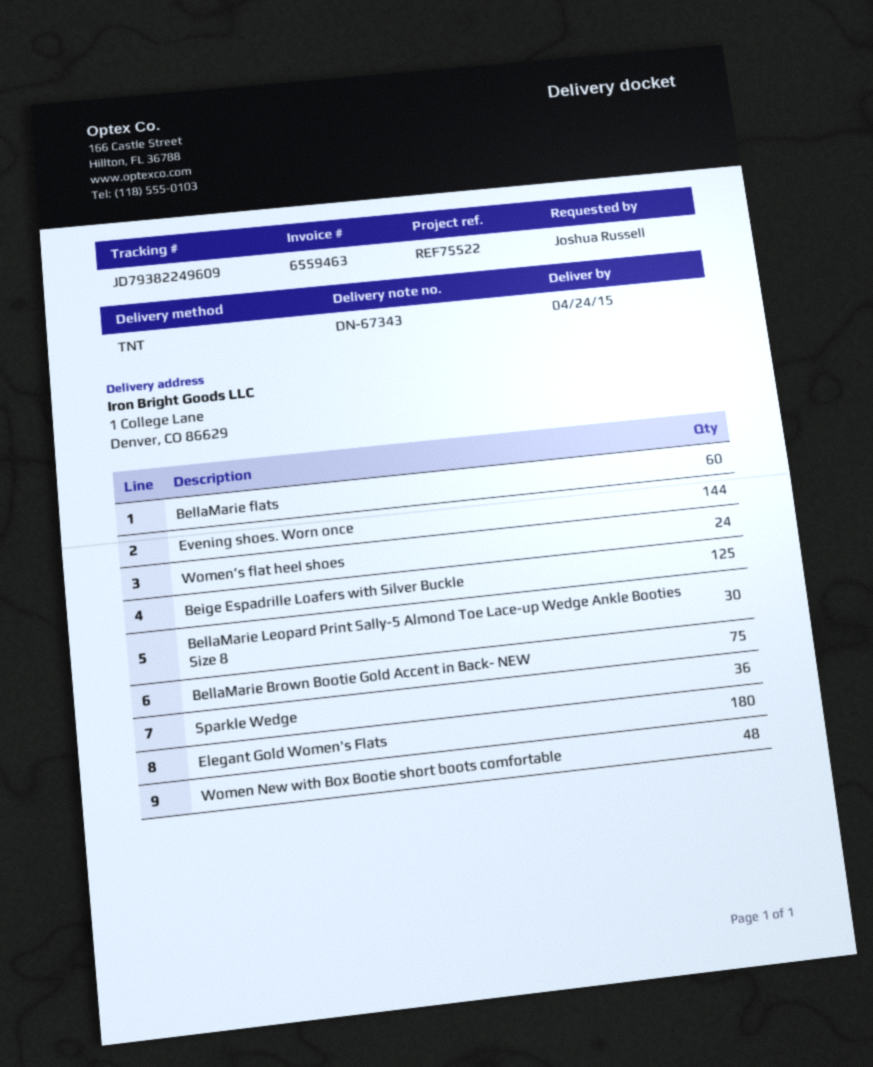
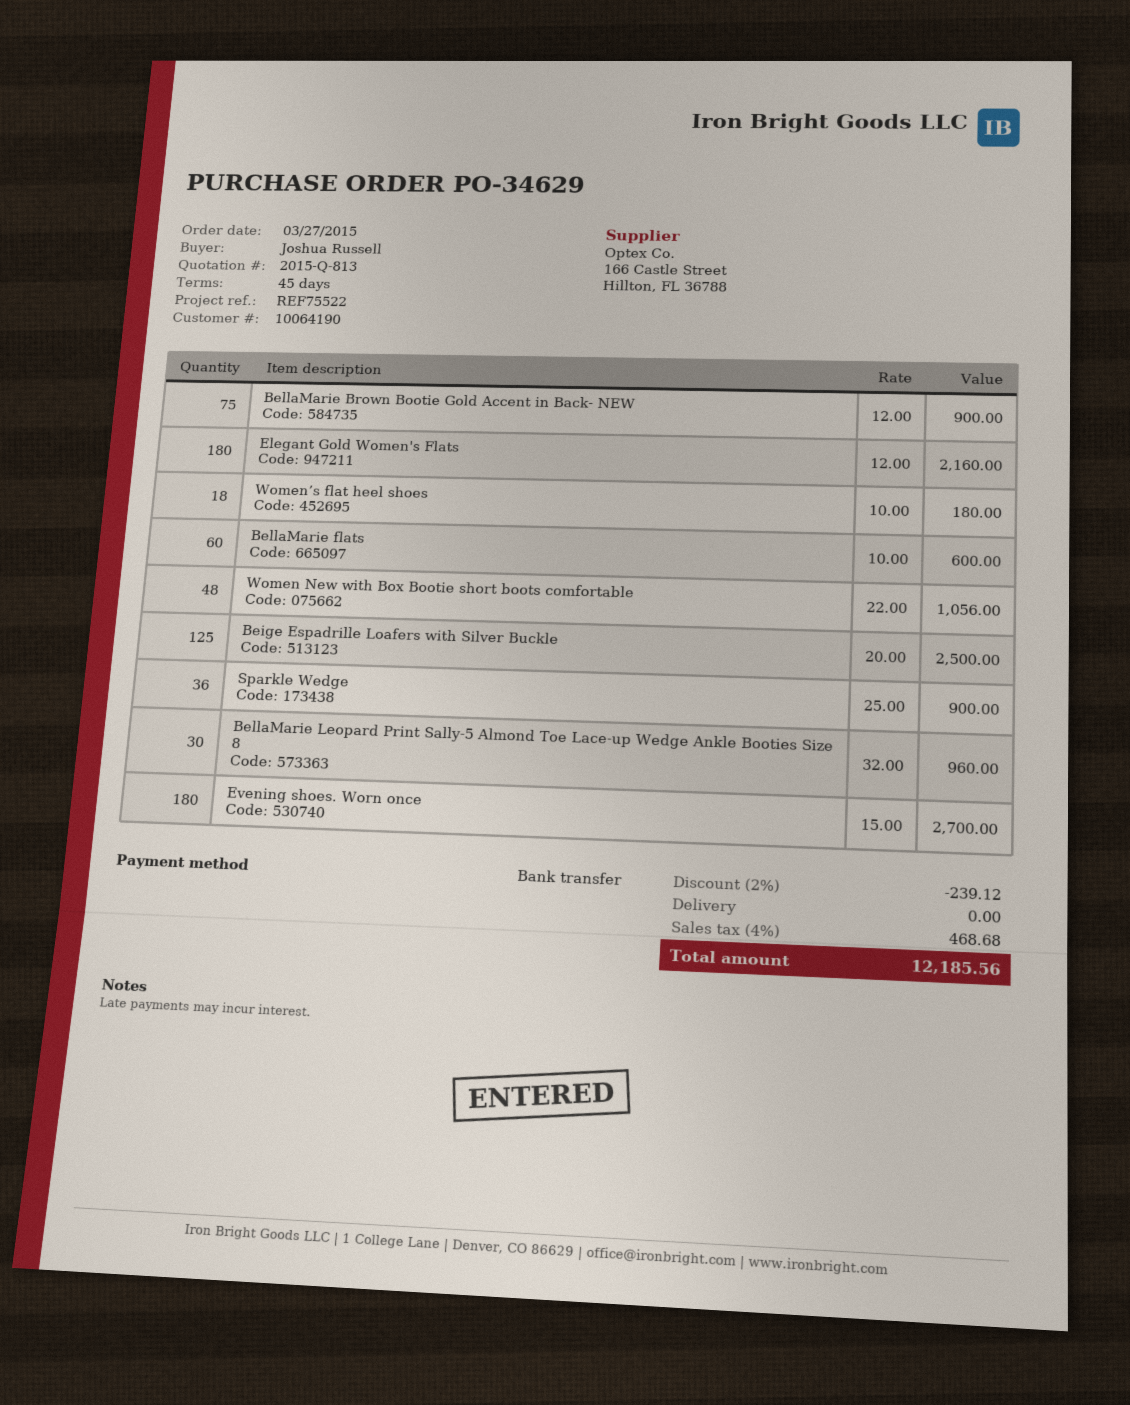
Evening shoes. Worn once: 144 -> 180
Women’s flat heel shoes: 24 -> 18

